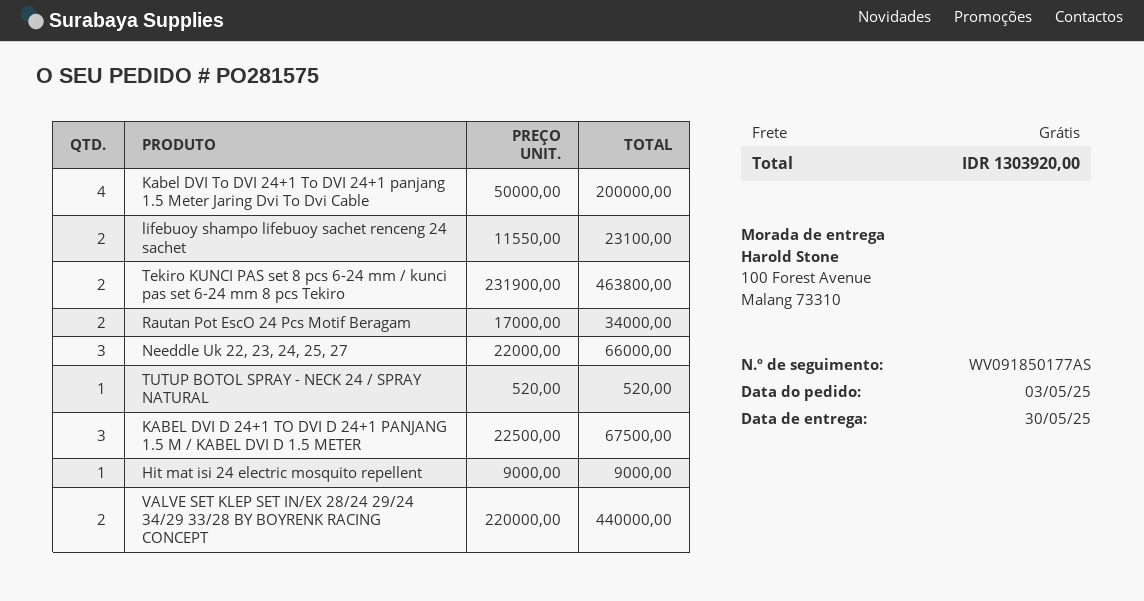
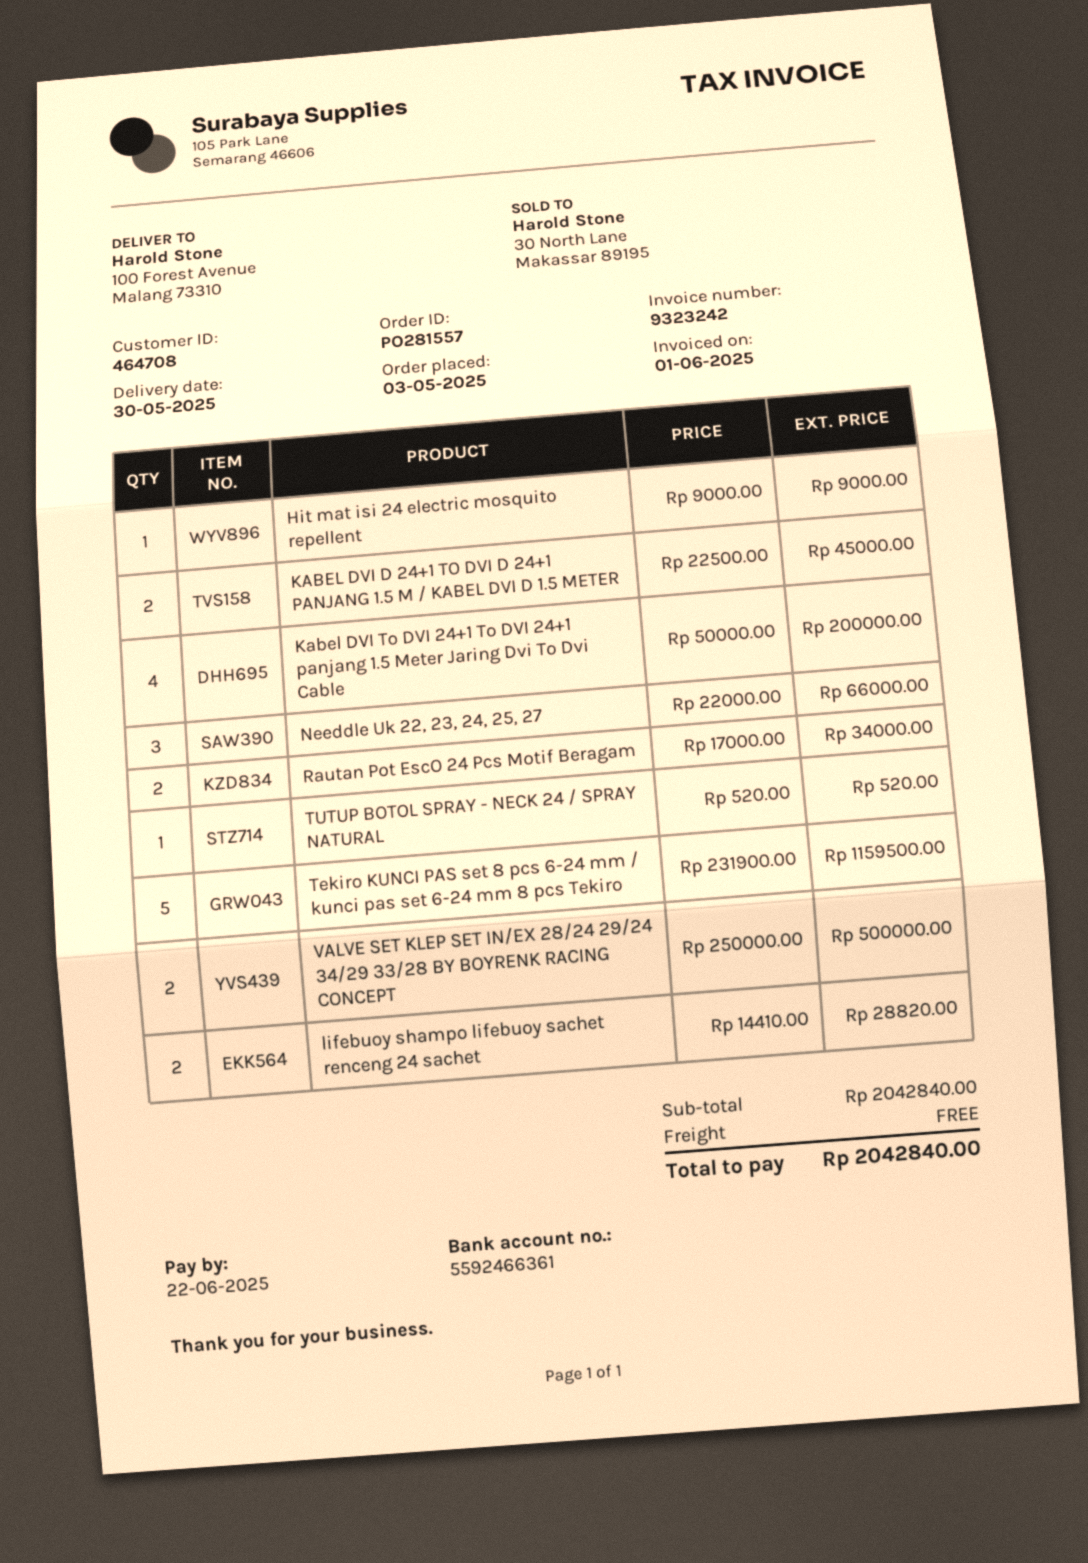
order number: PO281575 -> PO281557
lifebuoy shampo lifebuoy sachet renceng 24 sachet: 2 x 11550.00 = 23100.00 -> 2 x 14410.00 = 28820.00
Tekiro KUNCI PAS set 8 pcs 6-24 mm / kunci pas set 6-24 mm 8 pcs Tekiro: 2 x 231900.00 = 463800.00 -> 5 x 231900.00 = 1159500.00
KABEL DVI D 24+1 TO DVI D 24+1 PANJANG 1.5 M / KABEL DVI D 1.5 METER: 3 x 22500.00 = 67500.00 -> 2 x 22500.00 = 45000.00
VALVE SET KLEP SET IN/EX 28/24 29/24 34/29 33/28 BY BOYRENK RACING CONCEPT: 2 x 220000.00 = 440000.00 -> 2 x 250000.00 = 500000.00
total: 1303920.00 -> 2042840.00

